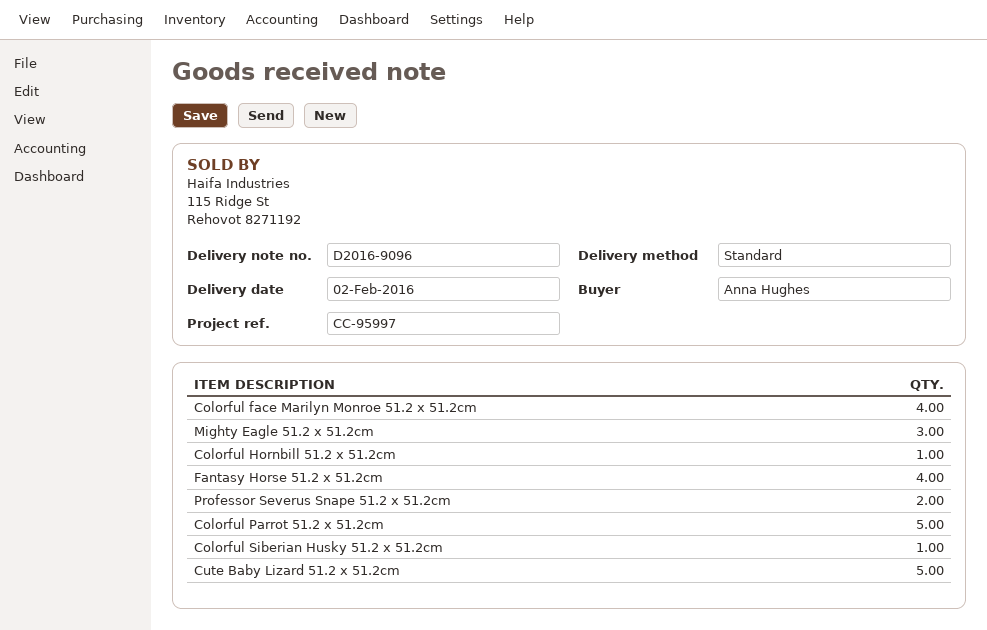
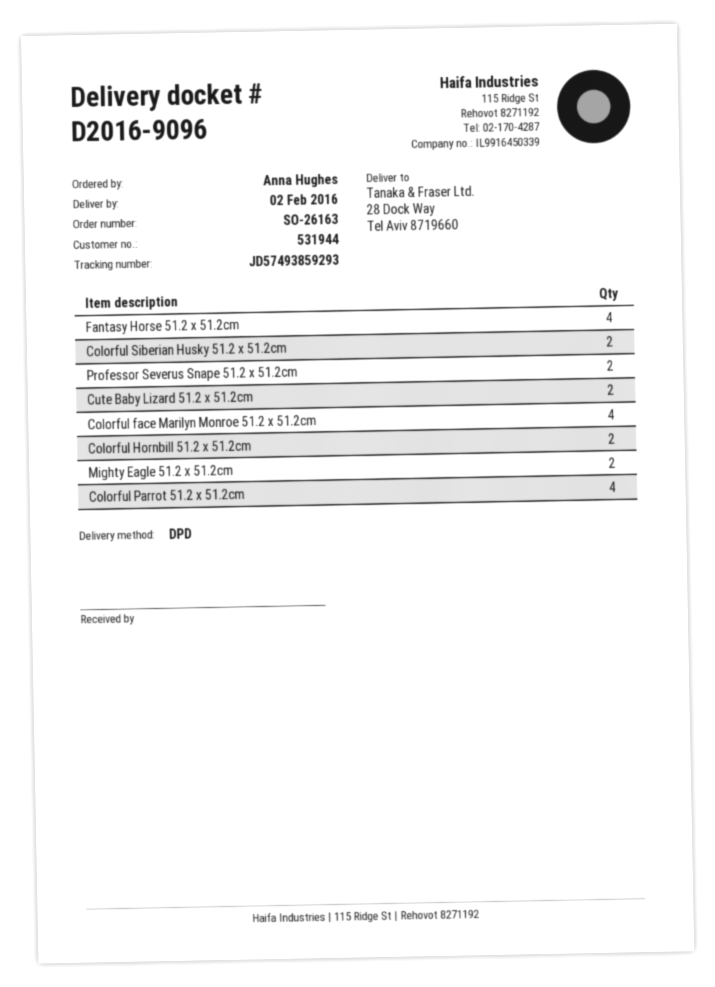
shipping method: standard -> DPD
Mighty Eagle 51.2 x 51.2cm: 3 -> 2
Colorful Hornbill 51.2 x 51.2cm: 1 -> 2
Colorful Parrot 51.2 x 51.2cm: 5 -> 4
Colorful Siberian Husky 51.2 x 51.2cm: 1 -> 2
Cute Baby Lizard 51.2 x 51.2cm: 5 -> 2

